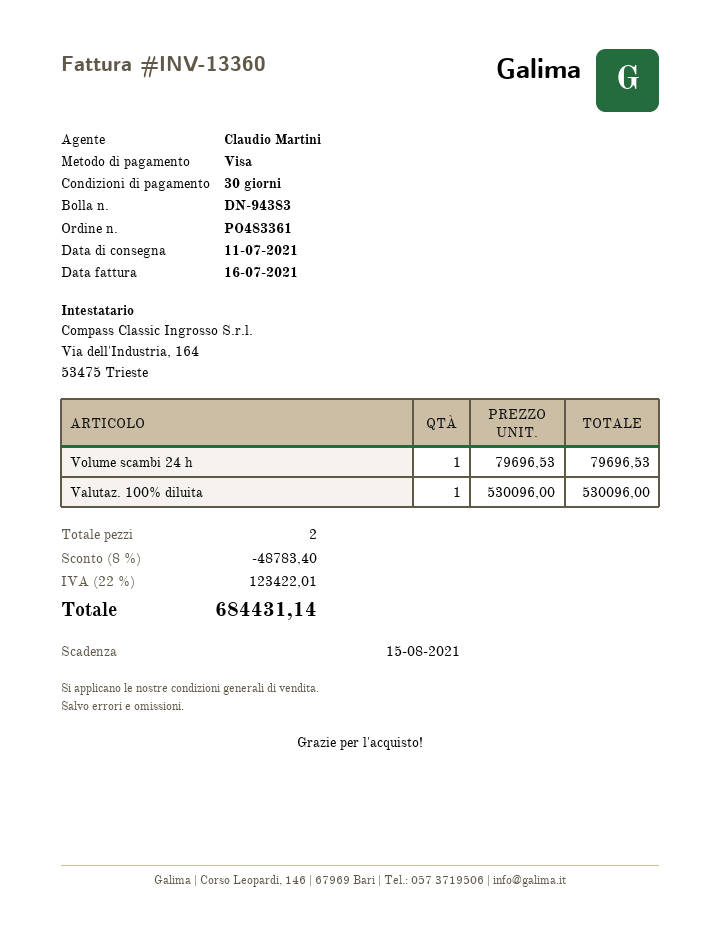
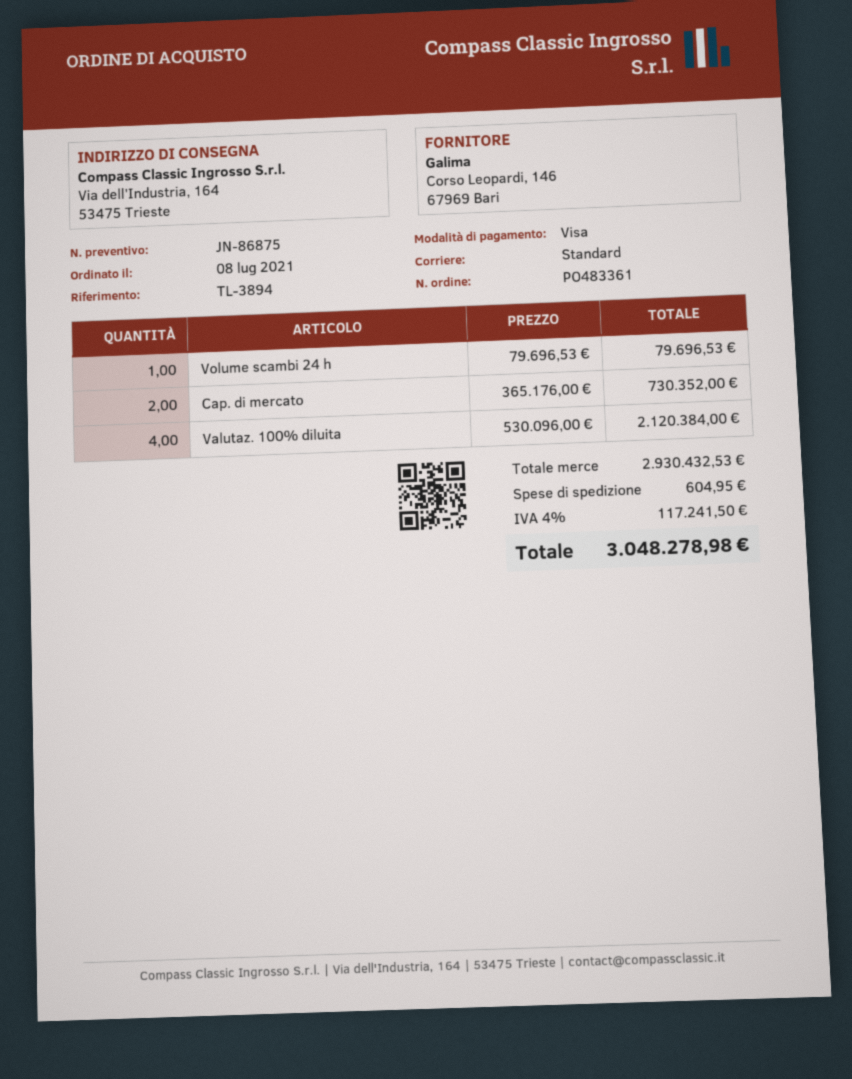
Valutaz. 100% diluita: 1 x 530096.00 = 530096.00 -> 4 x 530096.00 = 2120384.00
Cap. di mercato: none -> 2 x 365176.00 = 730352.00
discount: 8% = 48783.40 -> none
shipping: none -> 604.95
tax: 22% = 123422.01 -> 4% = 117241.50
total: 684431.14 -> 3048278.98

